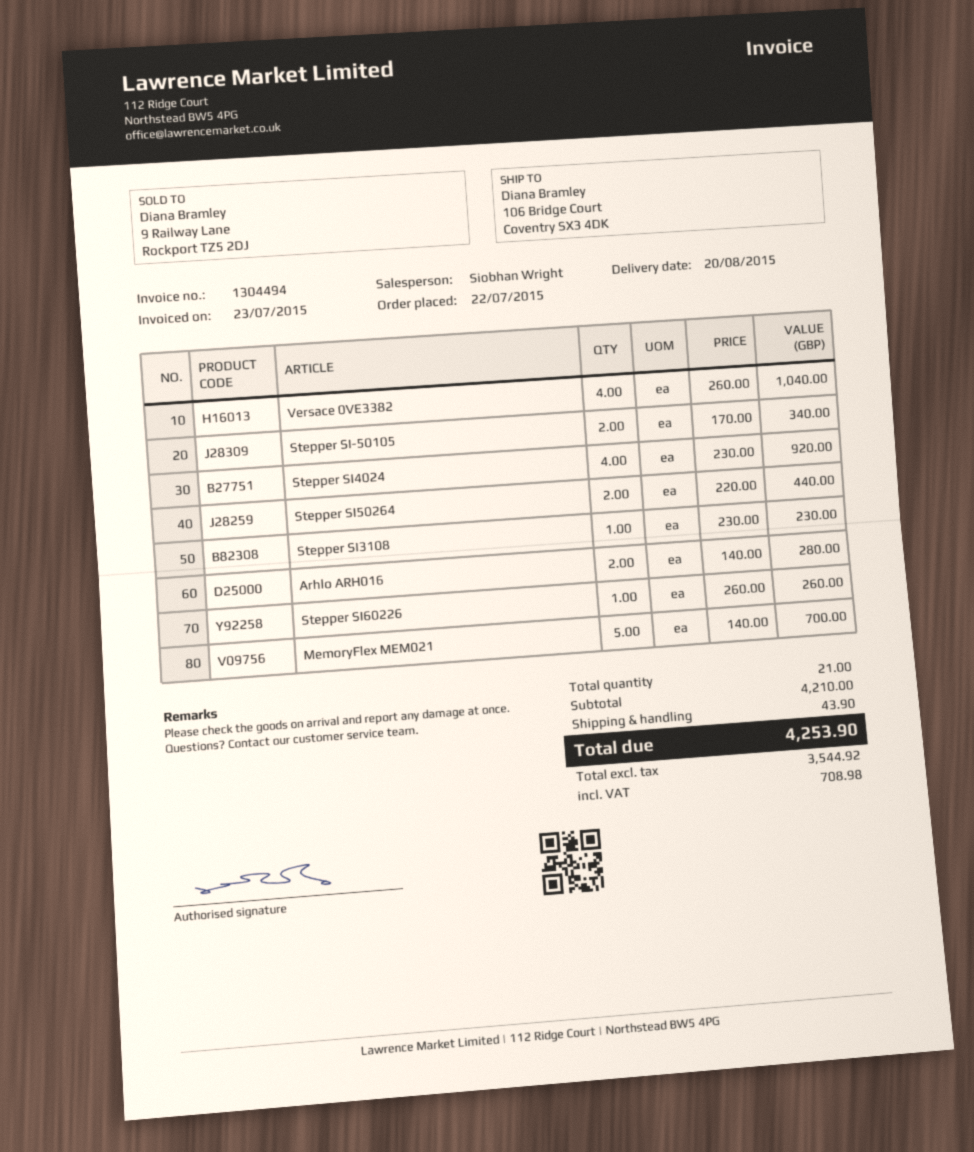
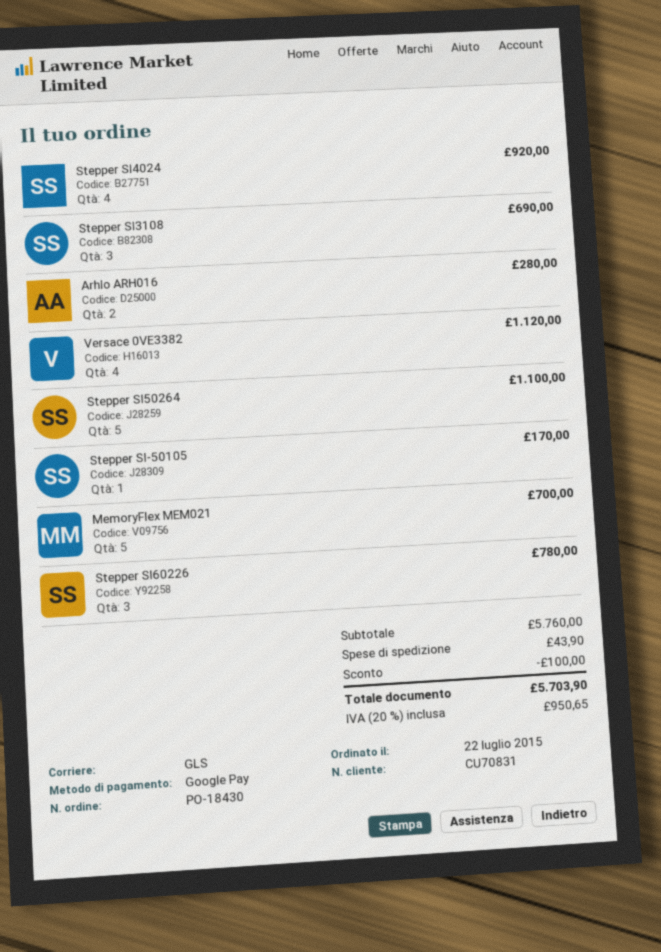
Versace 0VE3382: 4 for 1040.00 -> 4 for 1120.00
Stepper SI-50105: 2 for 340.00 -> 1 for 170.00
Stepper SI50264: 2 for 440.00 -> 5 for 1100.00
Stepper SI3108: 1 for 230.00 -> 3 for 690.00
Stepper SI60226: 1 for 260.00 -> 3 for 780.00
subtotal: 4210.00 -> 5760.00
discount: none -> 100.00
tax: 708.98 -> 950.65
total: 4253.90 -> 5703.90

